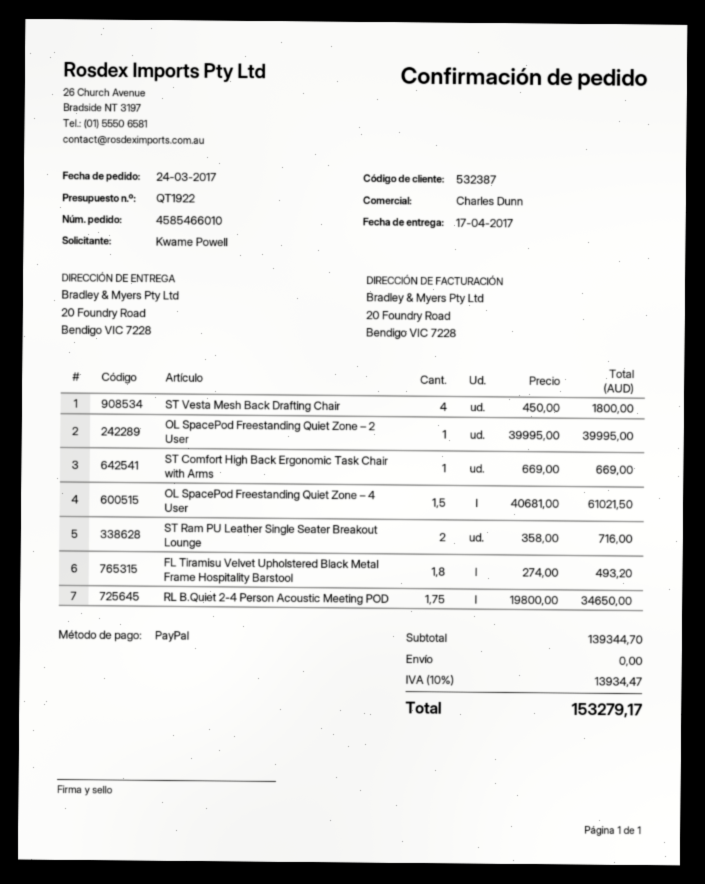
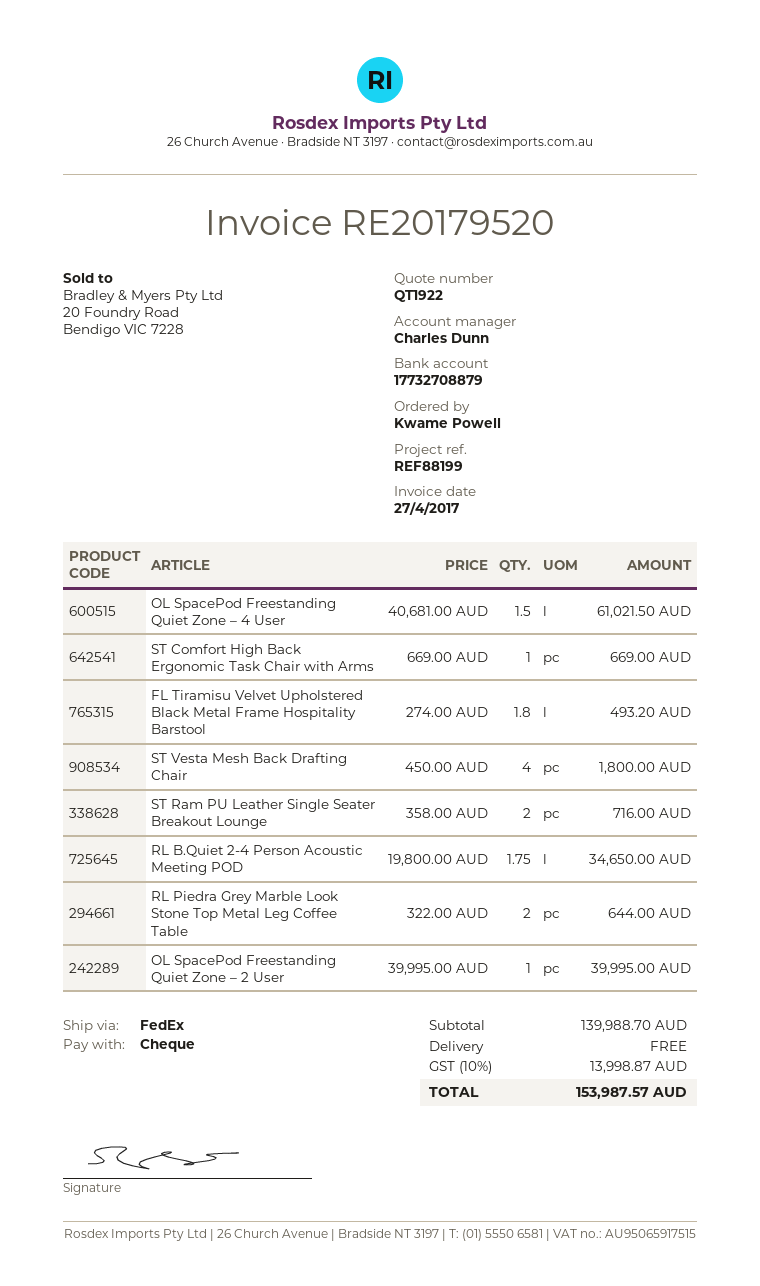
payment method: PayPal -> cheque
RL Piedra Grey Marble Look Stone Top Metal Leg Coffee Table: none -> 2 x 322.00 = 644.00
subtotal: 139344.70 -> 139988.70
tax: 10% = 13934.47 -> 10% = 13998.87
total: 153279.17 -> 153987.57

